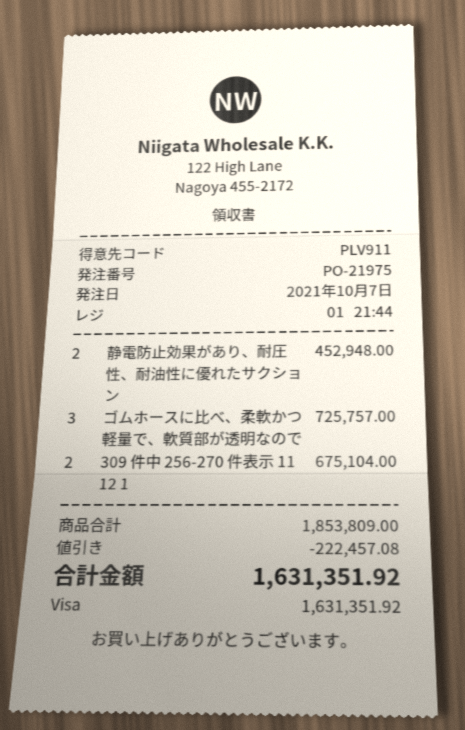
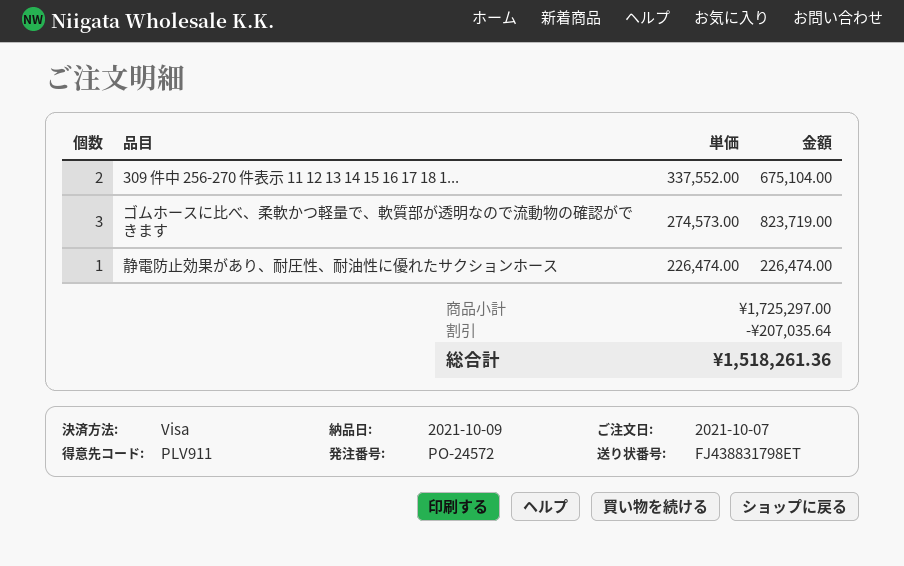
order number: PO-21975 -> PO-24572
静電防止効果があり、耐圧性、耐油性に優れたサクション: 2 for 452948.00 -> 1 for 226474.00
ゴムホースに比べ、柔軟かつ軽量で、軟質部が透明なので: 3 for 725757.00 -> 3 for 823719.00
subtotal: 1853809.00 -> 1725297.00
discount: 222457.08 -> 207035.64
total: 1631351.92 -> 1518261.36

